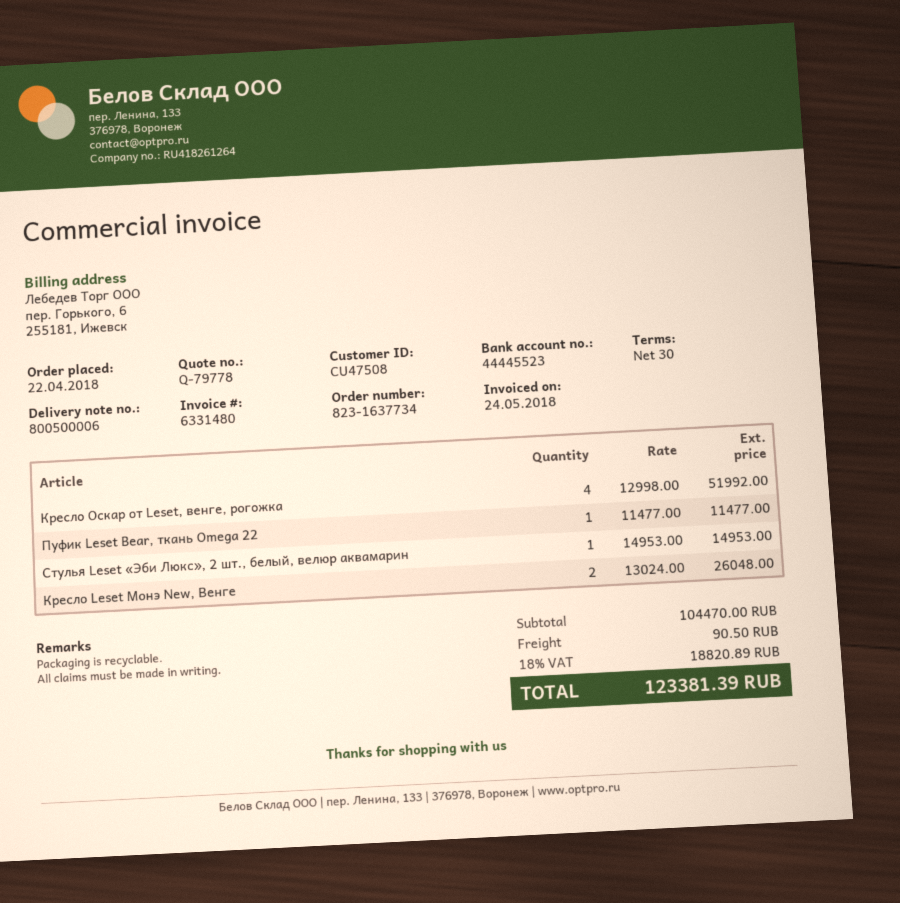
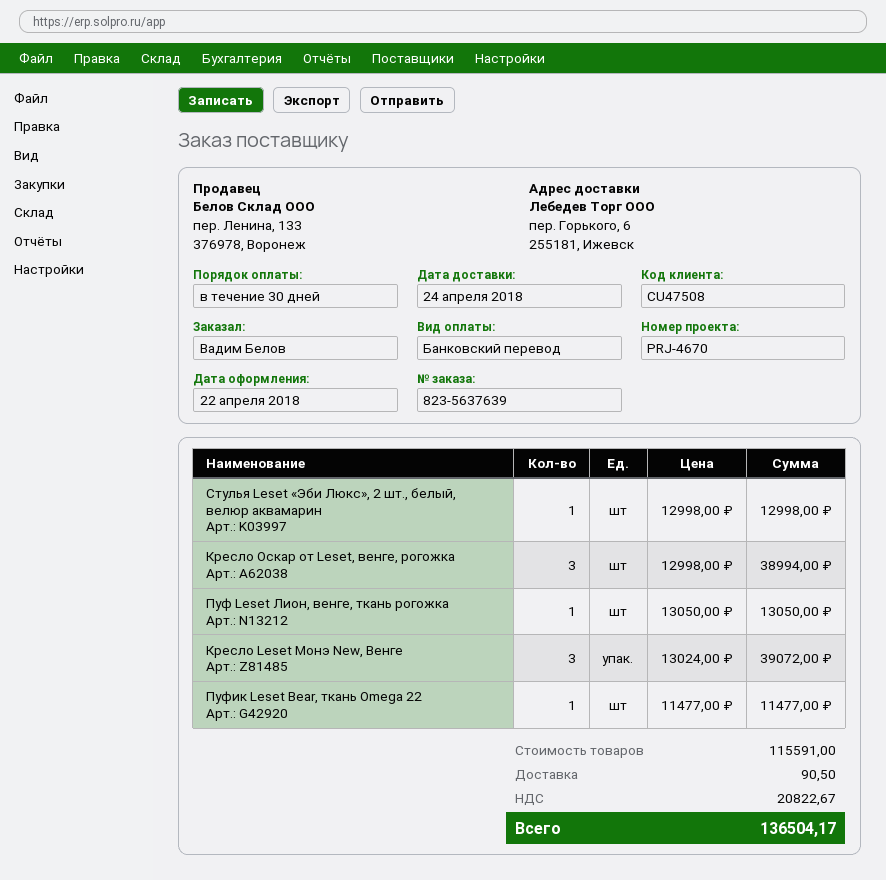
order number: 823-1637734 -> 823-5637639
Кресло Оскар от Leset, венге, рогожка: 4 x 12998.00 = 51992.00 -> 3 x 12998.00 = 38994.00
Стулья Leset «Эби Люкс», 2 шт., белый, велюр аквамарин: 1 x 14953.00 = 14953.00 -> 1 x 12998.00 = 12998.00
Кресло Leset Монэ New, Венге: 2 x 13024.00 = 26048.00 -> 3 x 13024.00 = 39072.00
Пуф Leset Лион, венге, ткань рогожка: none -> 1 x 13050.00 = 13050.00
subtotal: 104470.00 -> 115591.00
tax: 18820.89 -> 20822.67
total: 123381.39 -> 136504.17

